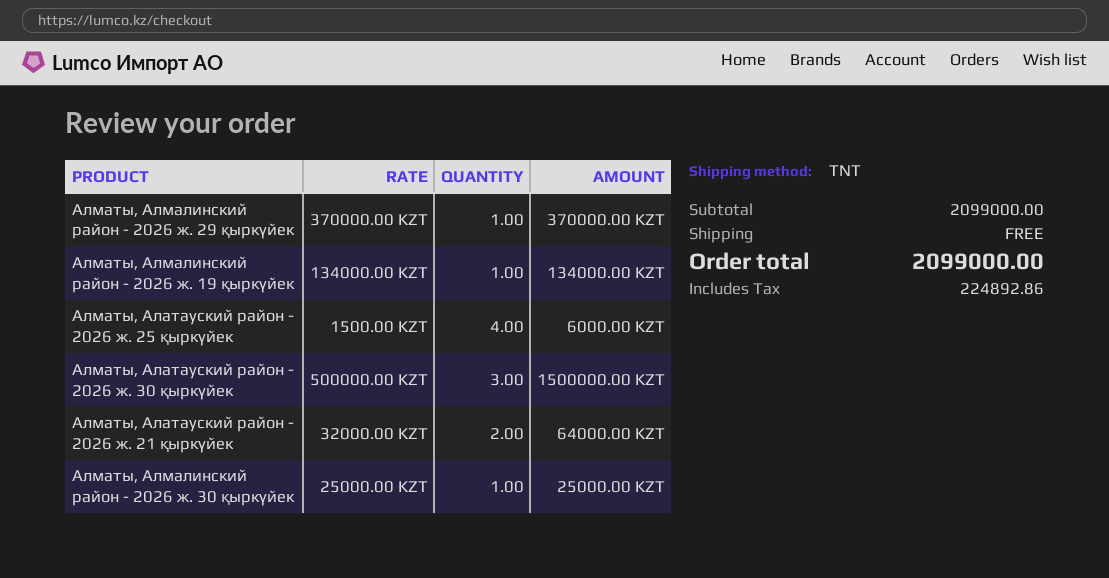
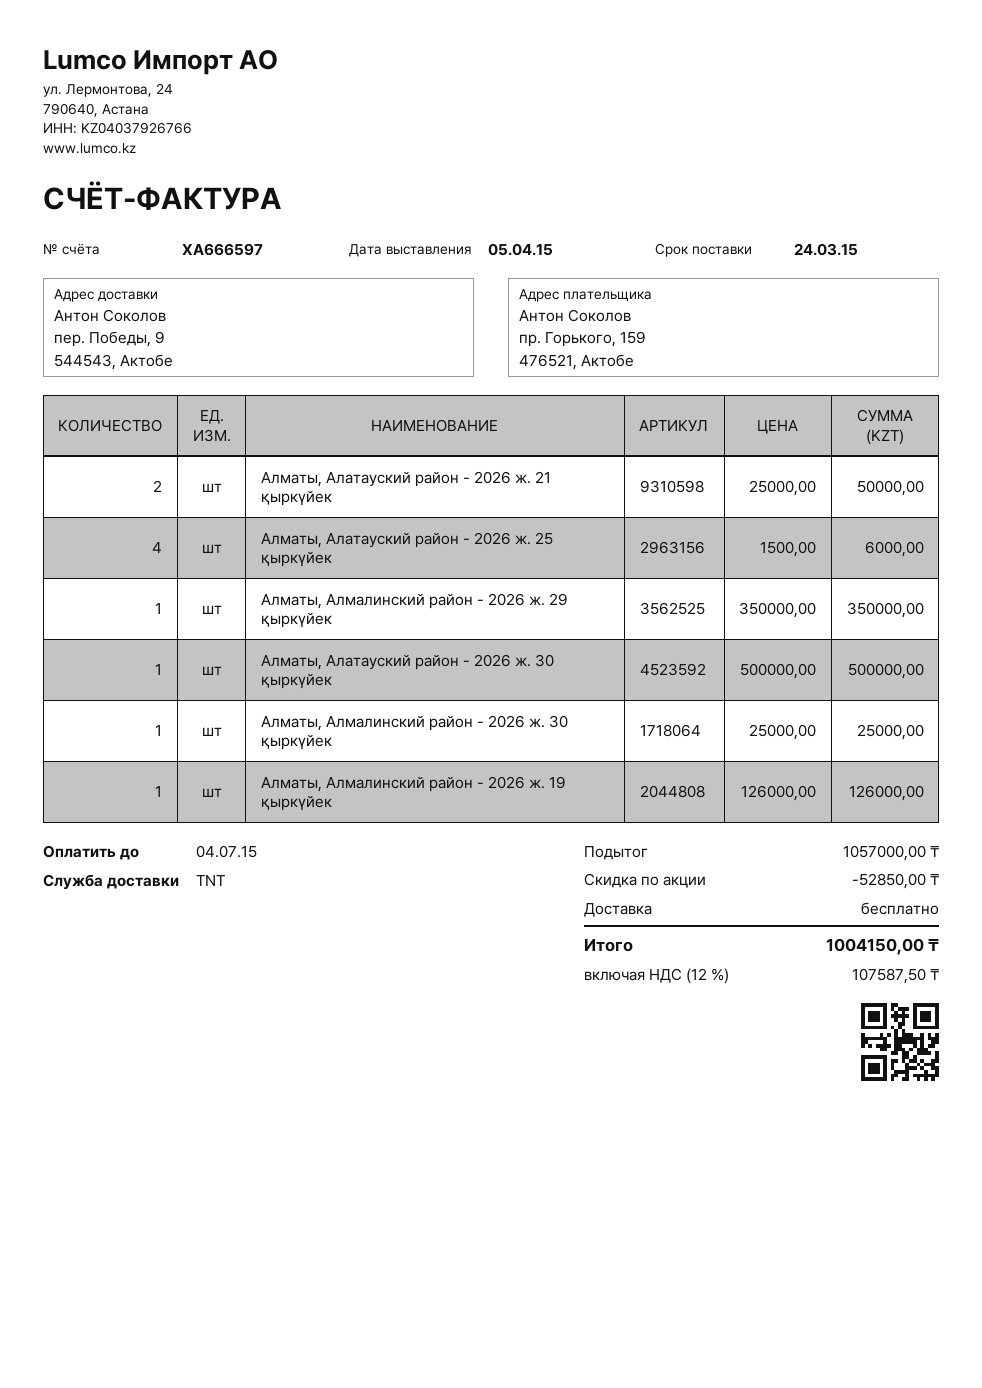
Алматы, Алмалинский район - 2026 ж. 29 қыркүйек: 1 x 370000.00 = 370000.00 -> 1 x 350000.00 = 350000.00
Алматы, Алмалинский район - 2026 ж. 19 қыркүйек: 1 x 134000.00 = 134000.00 -> 1 x 126000.00 = 126000.00
Алматы, Алатауский район - 2026 ж. 30 қыркүйек: 3 x 500000.00 = 1500000.00 -> 1 x 500000.00 = 500000.00
Алматы, Алатауский район - 2026 ж. 21 қыркүйек: 2 x 32000.00 = 64000.00 -> 2 x 25000.00 = 50000.00
subtotal: 2099000.00 -> 1057000.00
discount: none -> 52850.00
tax: 224892.86 -> 107587.50
total: 2099000.00 -> 1004150.00

